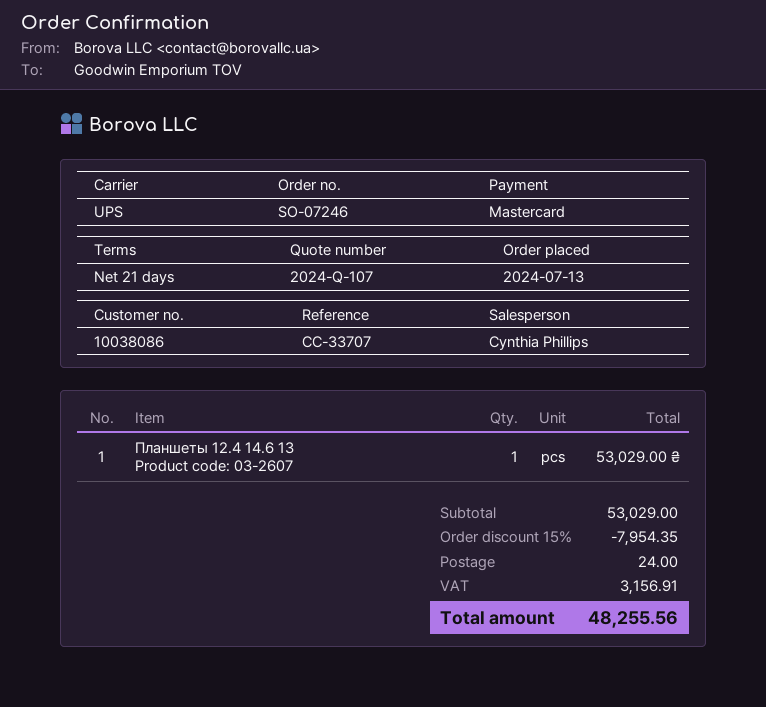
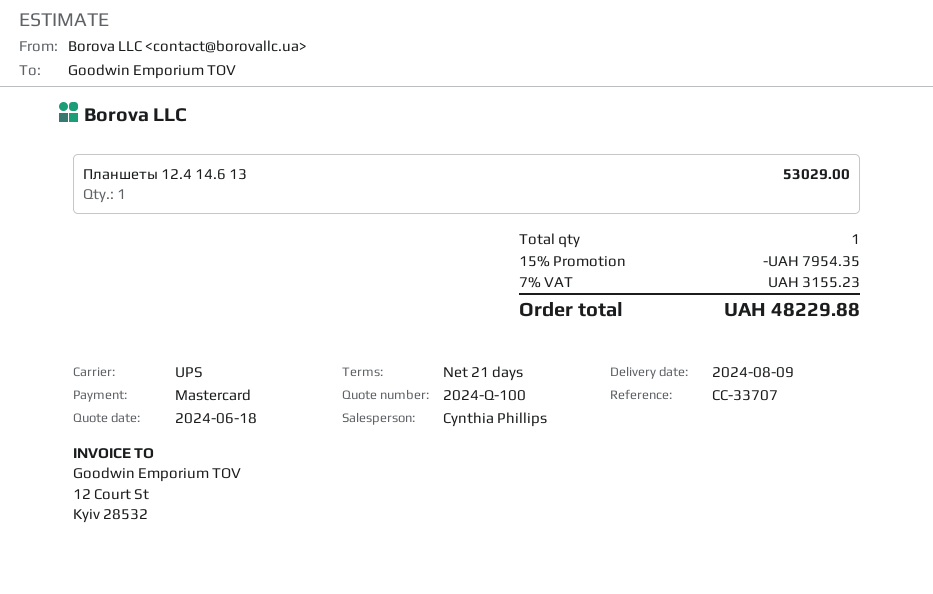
quote number: 2024-Q-107 -> 2024-Q-100
shipping: 24.00 -> none
tax: 3156.91 -> 3155.23
total: 48255.56 -> 48229.88

